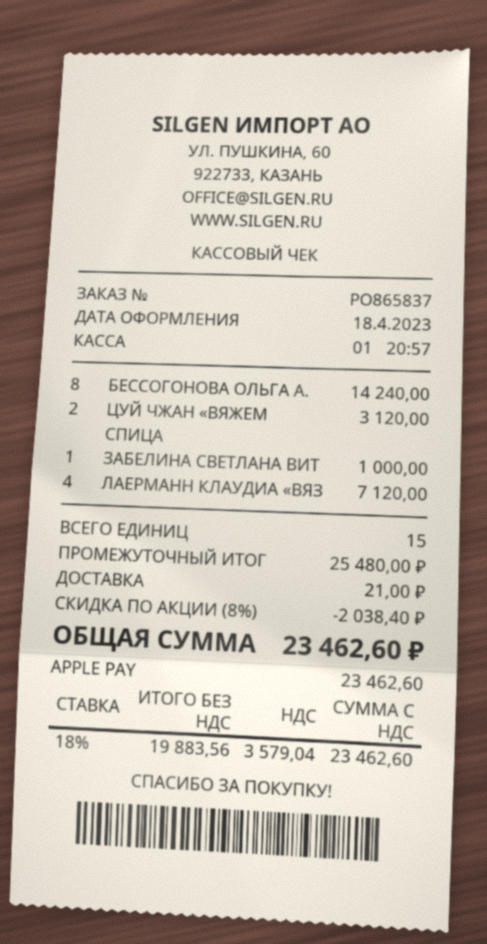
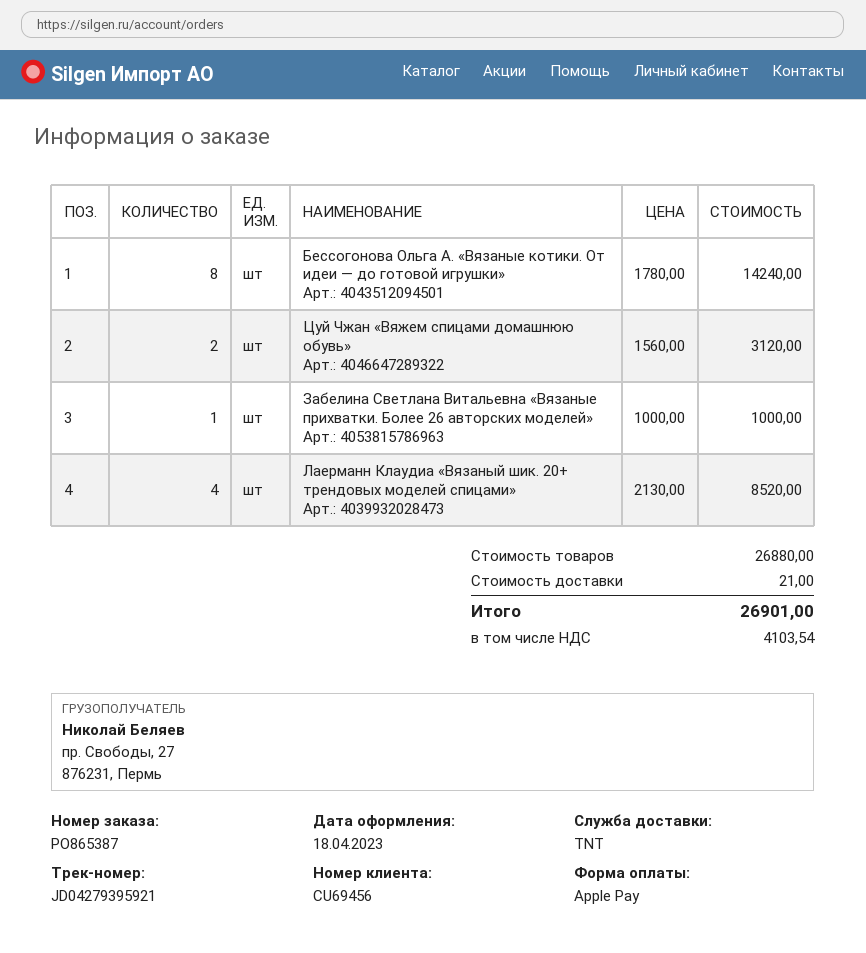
order number: PO865837 -> PO865387
ЛАЕРМАНН КЛАУДИА «ВЯЗ: 4 for 7120.00 -> 4 for 8520.00
subtotal: 25480.00 -> 26880.00
discount: 8% = 2038.40 -> none
tax: 3579.04 -> 4103.54
total: 23462.60 -> 26901.00

